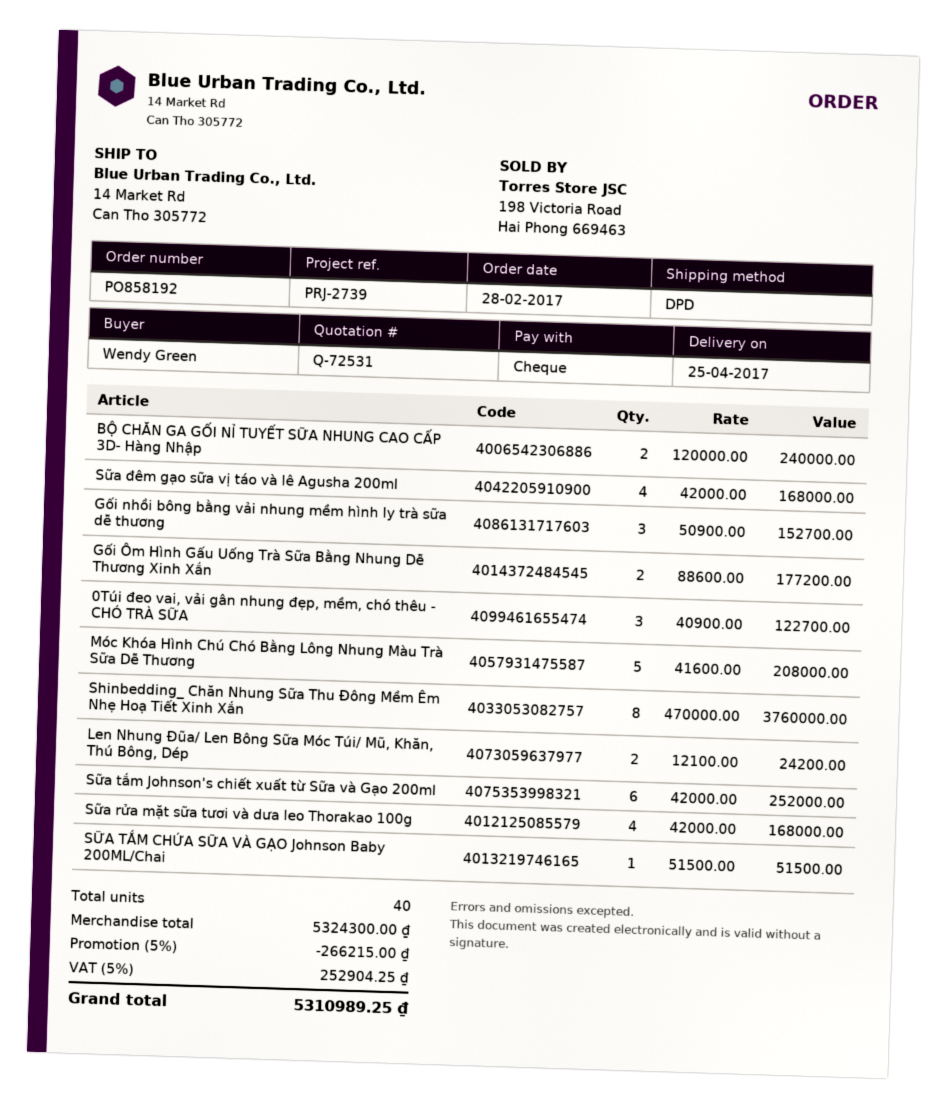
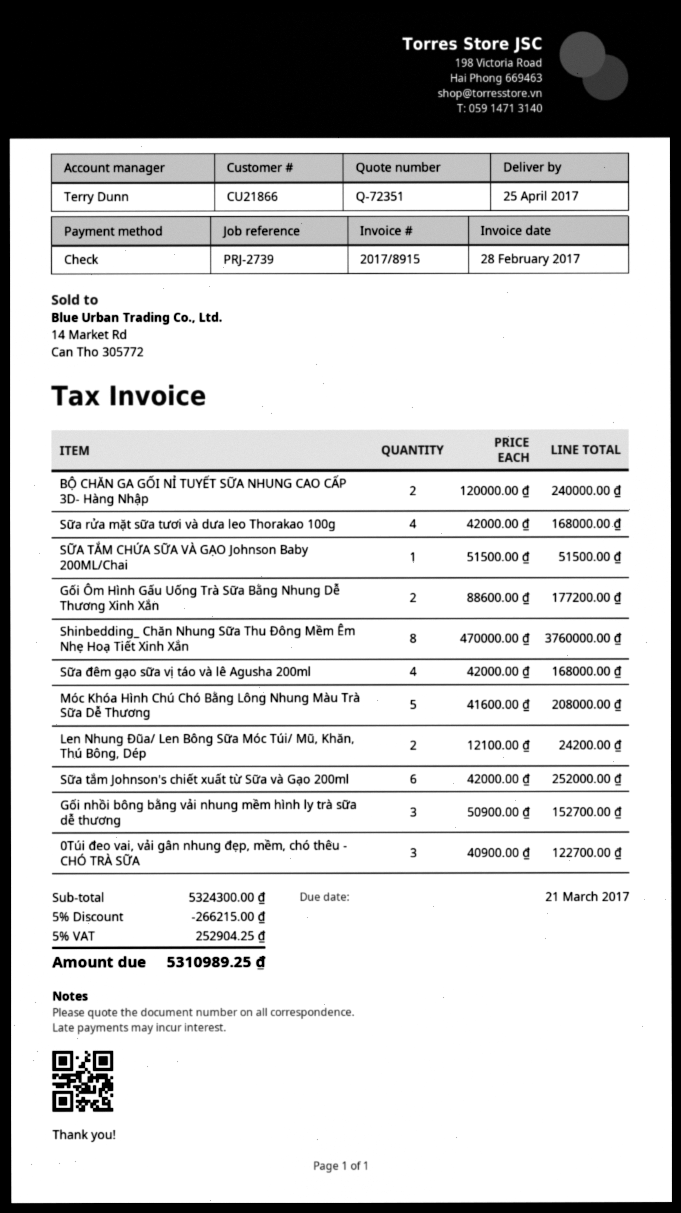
quote number: Q-72531 -> Q-72351

